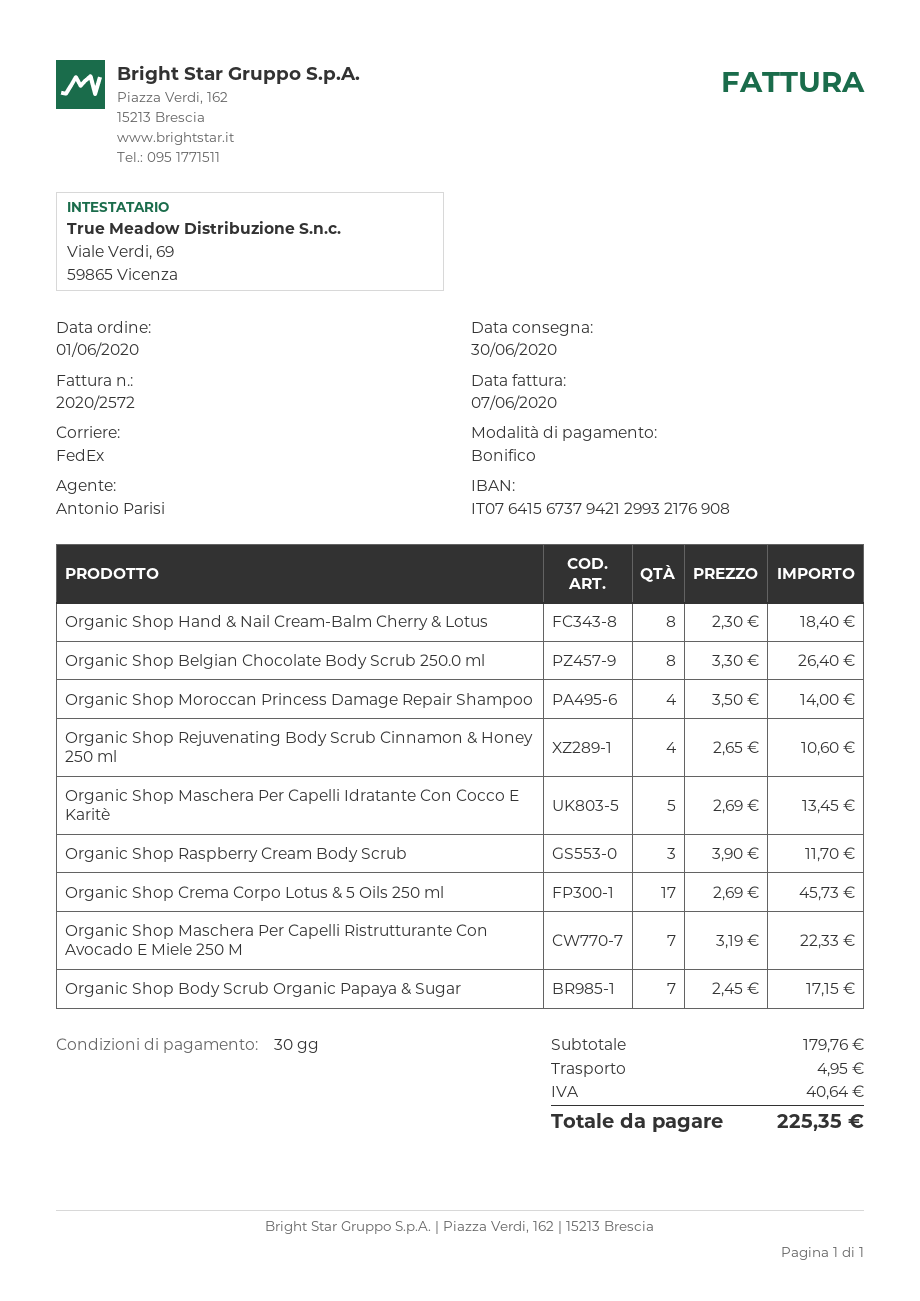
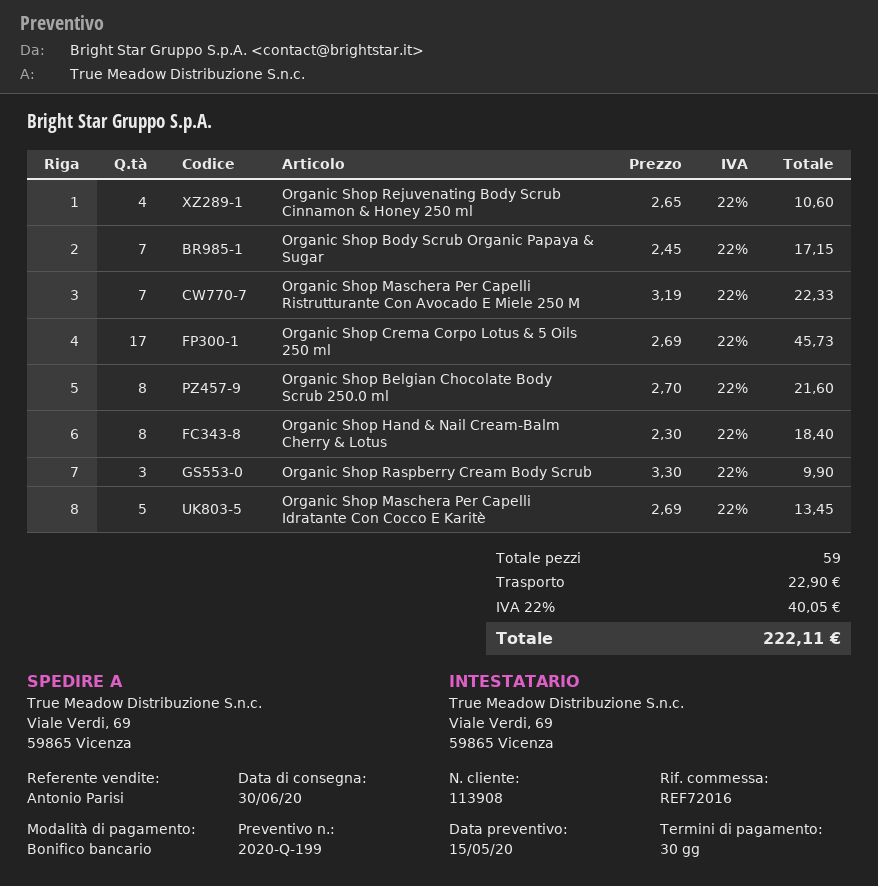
Organic Shop Belgian Chocolate Body Scrub 250.0 ml: 8 x 3.30 = 26.40 -> 8 x 2.70 = 21.60
Organic Shop Moroccan Princess Damage Repair Shampoo: 4 x 3.50 = 14.00 -> none
Organic Shop Raspberry Cream Body Scrub: 3 x 3.90 = 11.70 -> 3 x 3.30 = 9.90
shipping: 4.95 -> 22.90
tax: 40.64 -> 40.05
total: 225.35 -> 222.11

